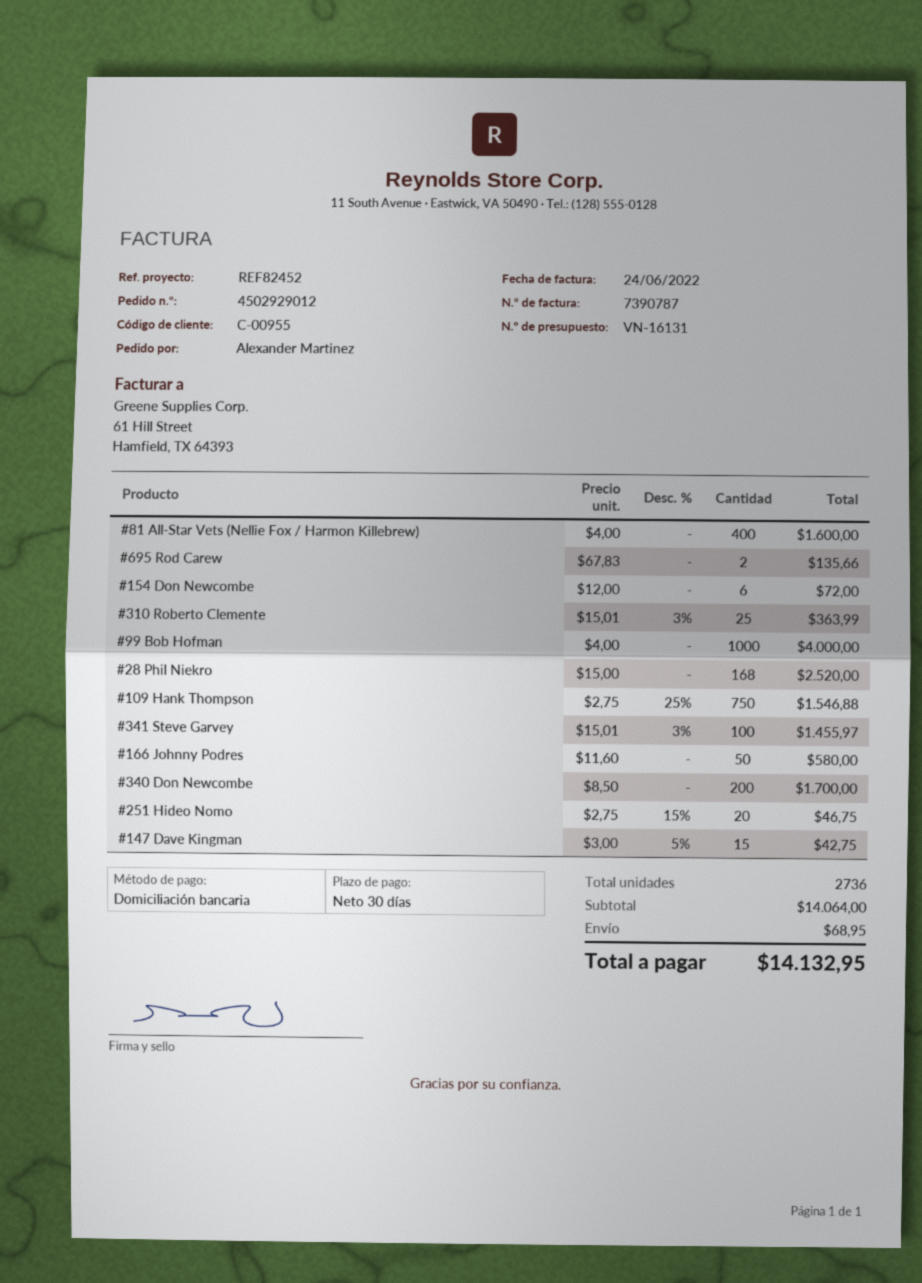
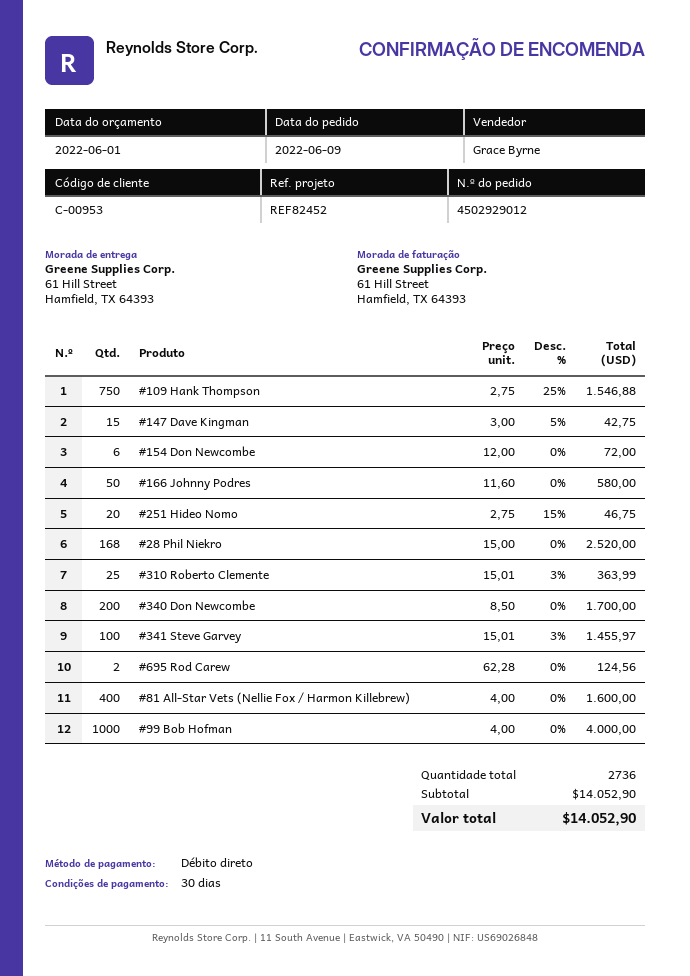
customer number: C-00955 -> C-00953
#695 Rod Carew: 2 x 67.83 = 135.66 -> 2 x 62.28 = 124.56
subtotal: 14064.00 -> 14052.90
shipping: 68.95 -> none
total: 14132.95 -> 14052.90

